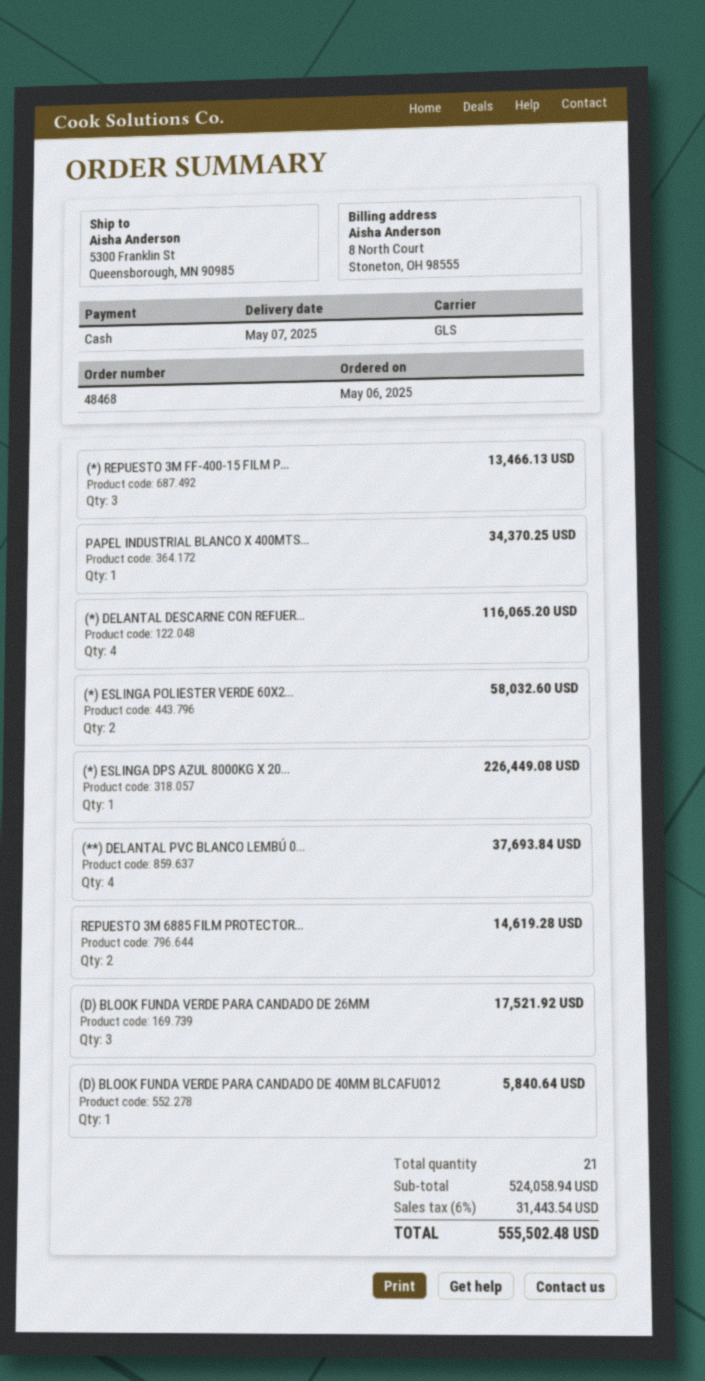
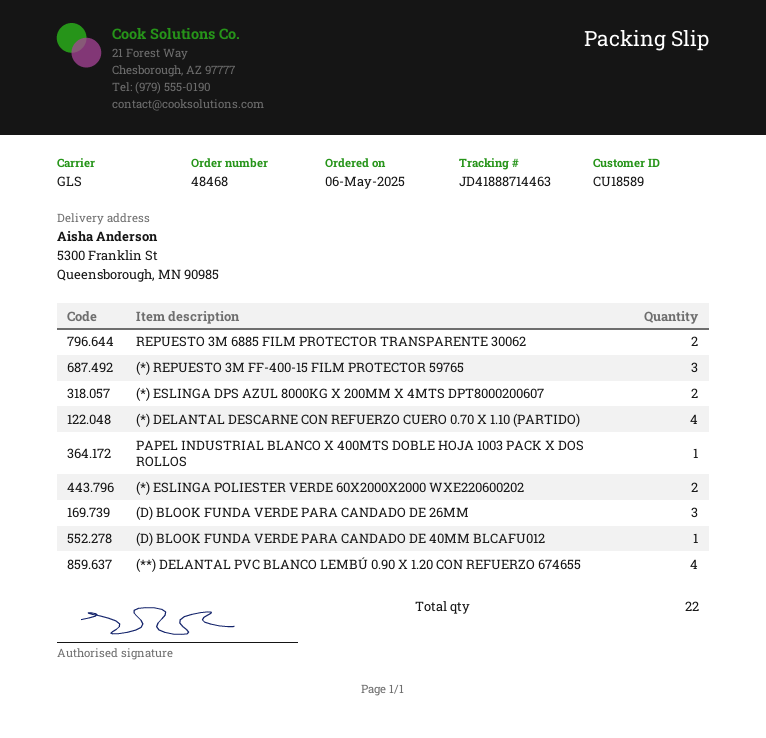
(*) ESLINGA DPS AZUL 8000KG X 20...: 1 -> 2
total quantity: 21 -> 22

